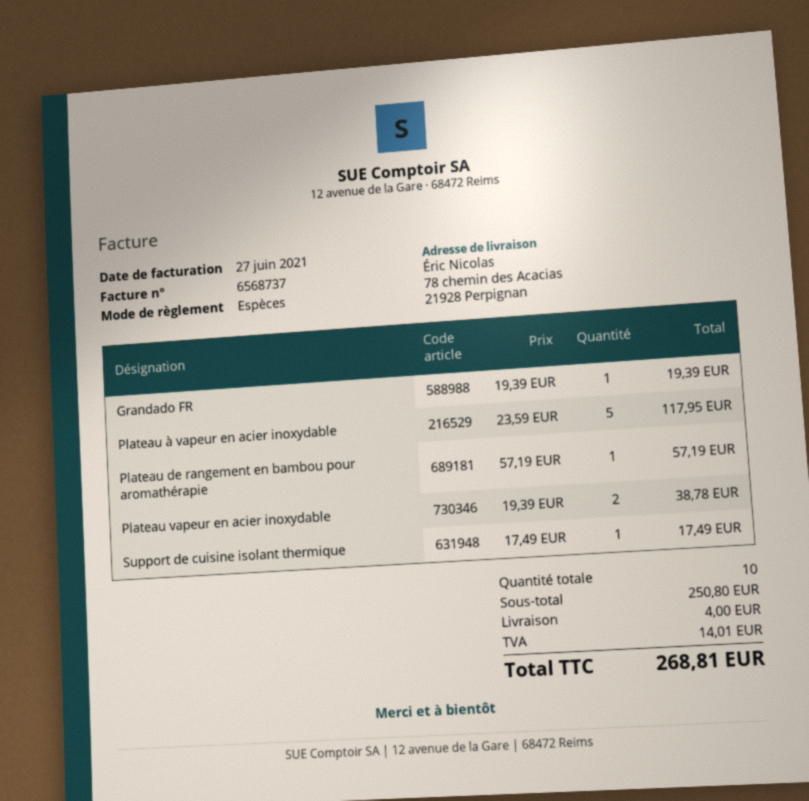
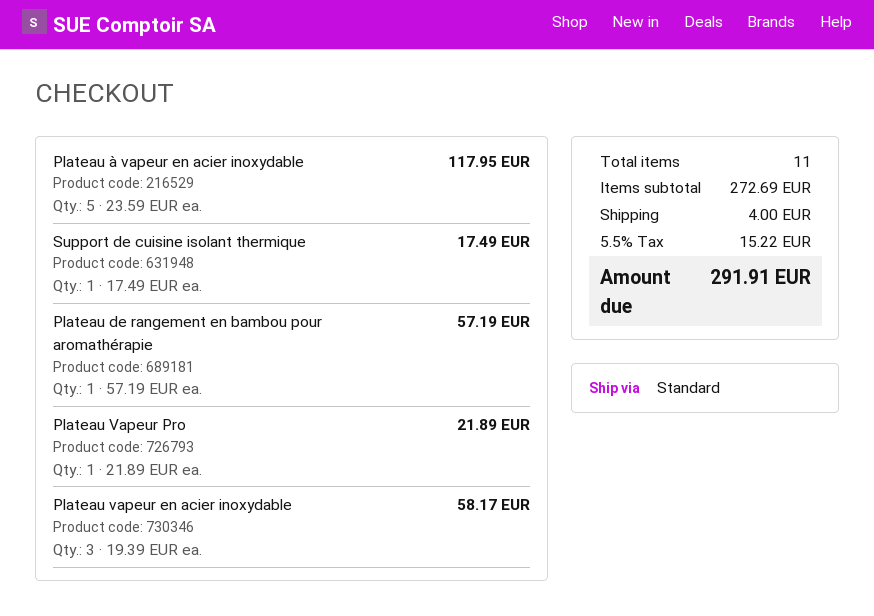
Grandado FR: 1 x 19.39 = 19.39 -> none
Plateau vapeur en acier inoxydable: 2 x 19.39 = 38.78 -> 3 x 19.39 = 58.17
Plateau Vapeur Pro: none -> 1 x 21.89 = 21.89
total quantity: 10 -> 11
subtotal: 250.80 -> 272.69
tax: 14.01 -> 15.22
total: 268.81 -> 291.91

